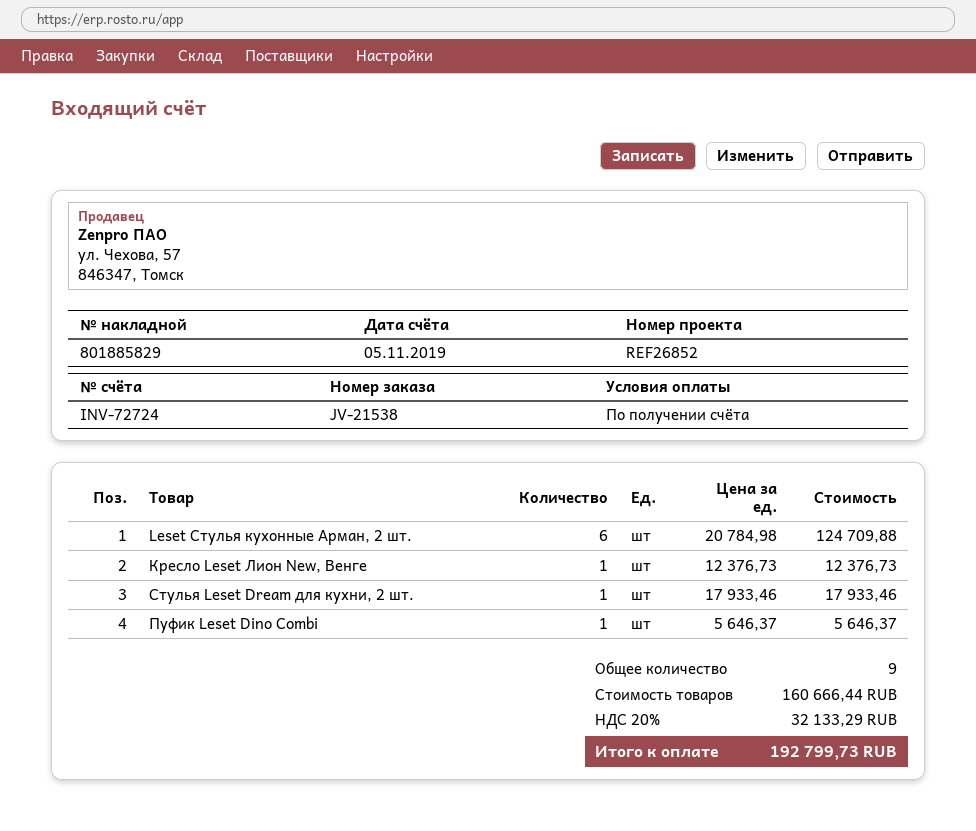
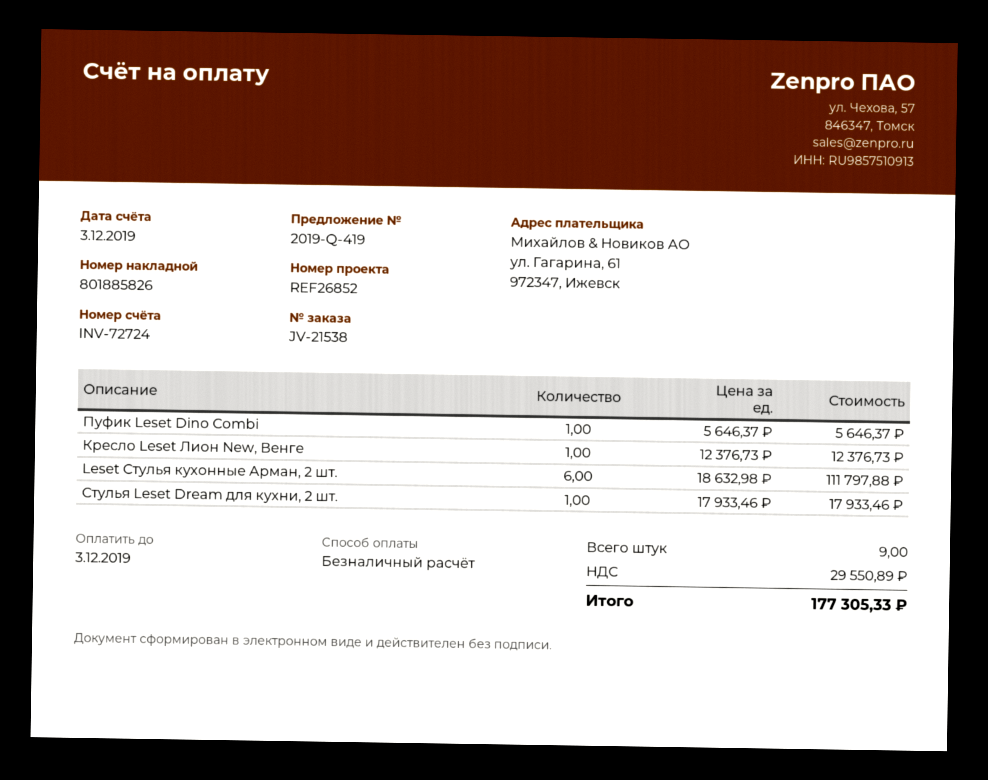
delivery note number: 801885829 -> 801885826
invoice date: 2019-11-05 -> 2019-12-03
Leset Стулья кухонные Арман, 2 шт.: 6 x 20784.98 = 124709.88 -> 6 x 18632.98 = 111797.88
tax: 32133.29 -> 29550.89
total: 192799.73 -> 177305.33

